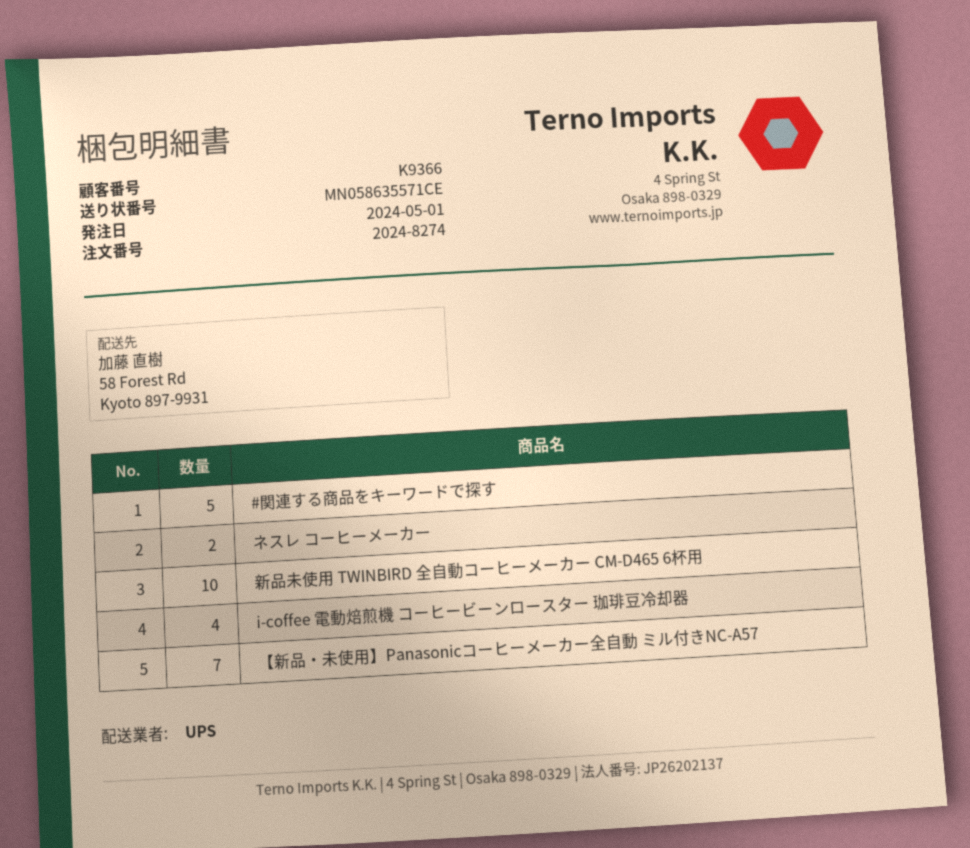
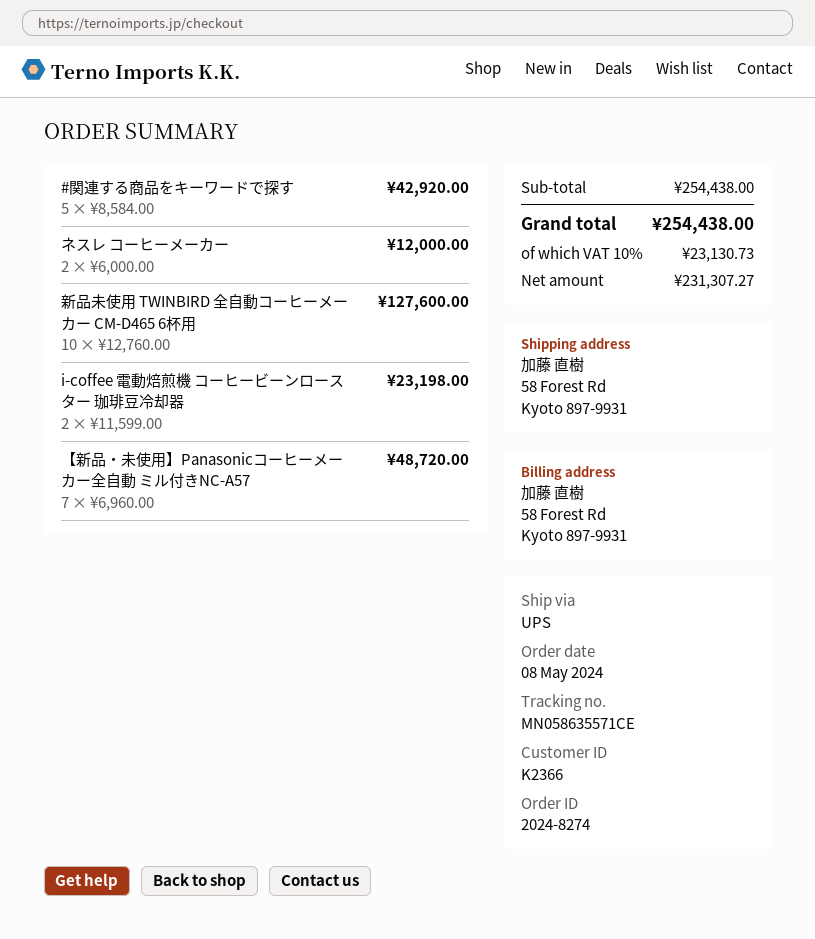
order date: 2024-05-01 -> 2024-05-08
customer number: K9366 -> K2366
i-coffee 電動焙煎機 コーヒービーンロースター 珈琲豆冷却器: 4 -> 2

